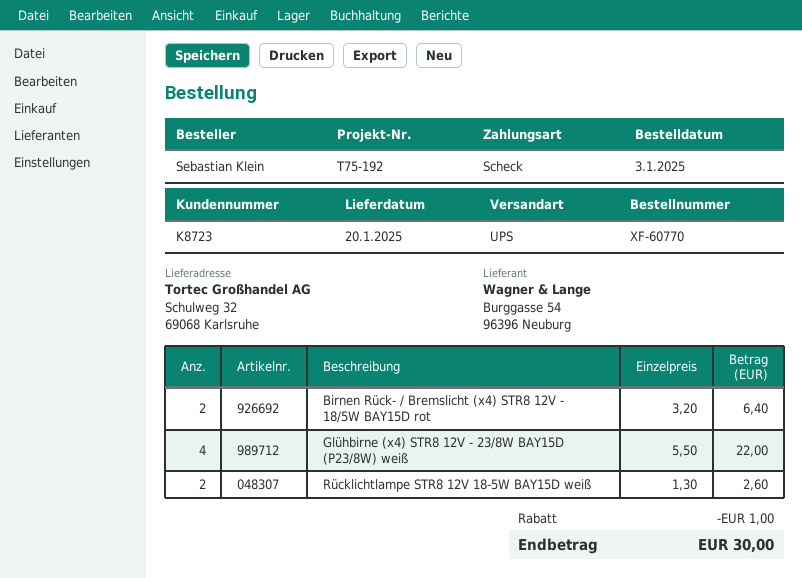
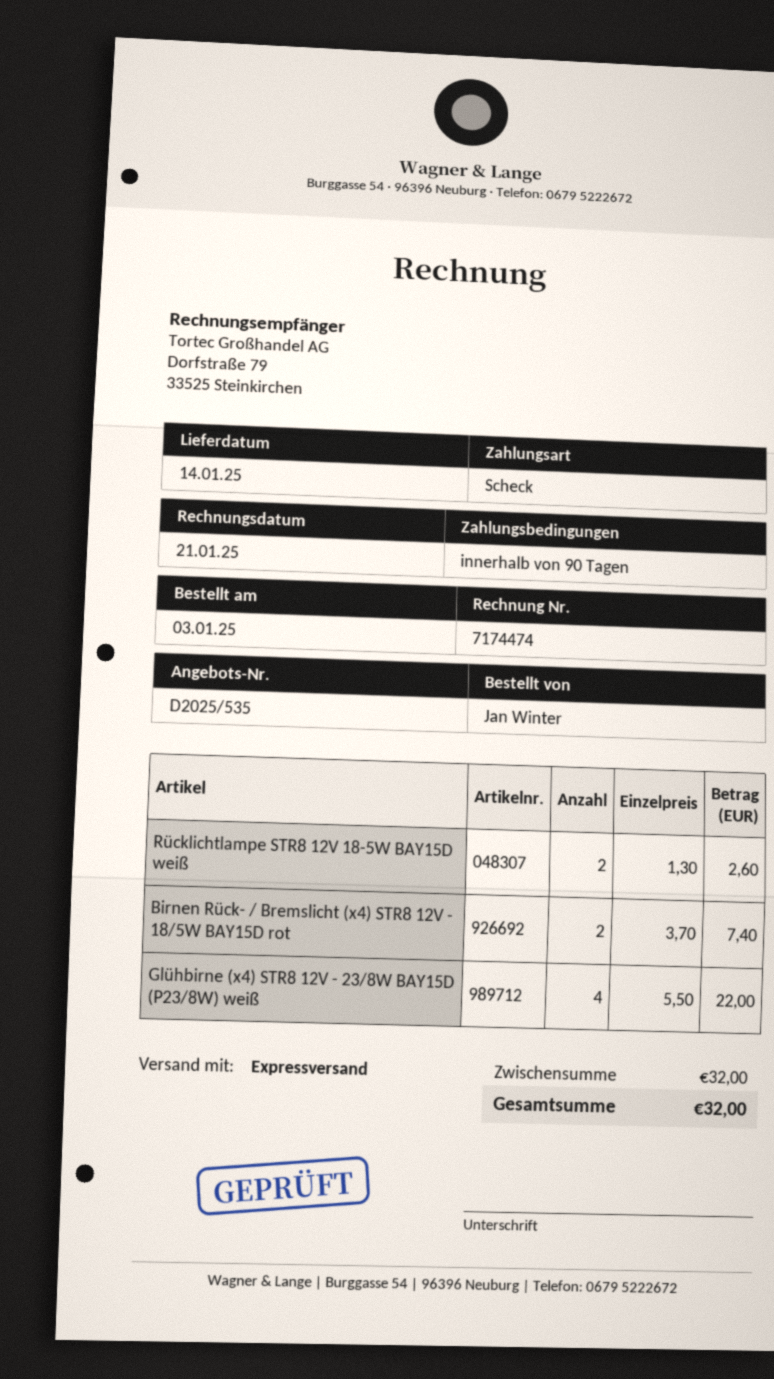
delivery date: 2025-01-20 -> 2025-01-14
ordered by: Sebastian Klein -> Jan Winter
shipping method: UPS -> express
Birnen Rück- / Bremslicht (x4) STR8 12V - 18/5W BAY15D rot: 2 x 3.20 = 6.40 -> 2 x 3.70 = 7.40
discount: 1.00 -> none
total: 30.00 -> 32.00

